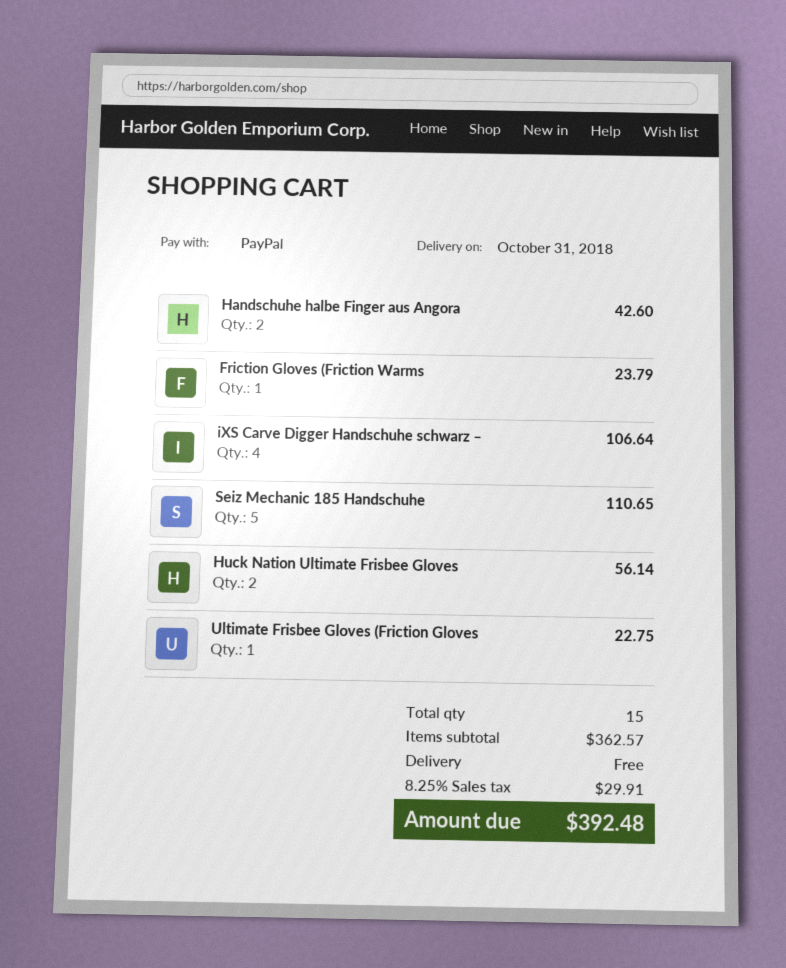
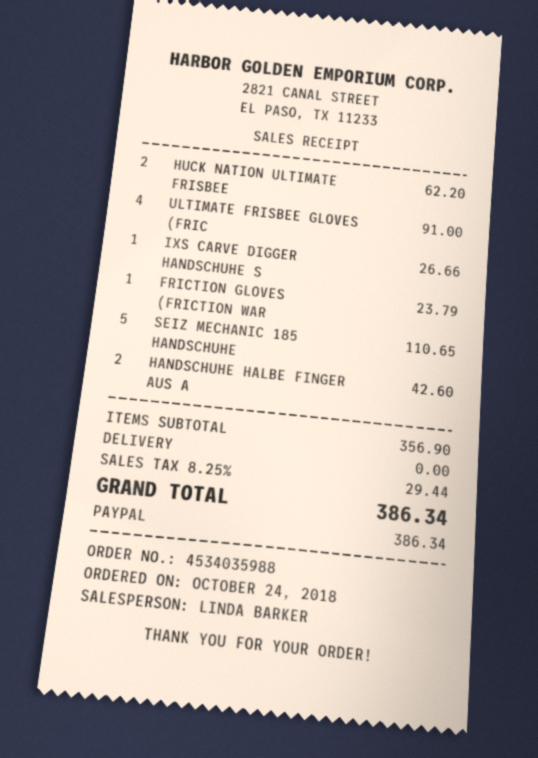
iXS Carve Digger Handschuhe schwarz –: 4 for 106.64 -> 1 for 26.66
Huck Nation Ultimate Frisbee Gloves: 2 for 56.14 -> 2 for 62.20
Ultimate Frisbee Gloves (Friction Gloves: 1 for 22.75 -> 4 for 91.00
subtotal: 362.57 -> 356.90
tax: 8.25% = 29.91 -> 8.25% = 29.44
total: 392.48 -> 386.34

